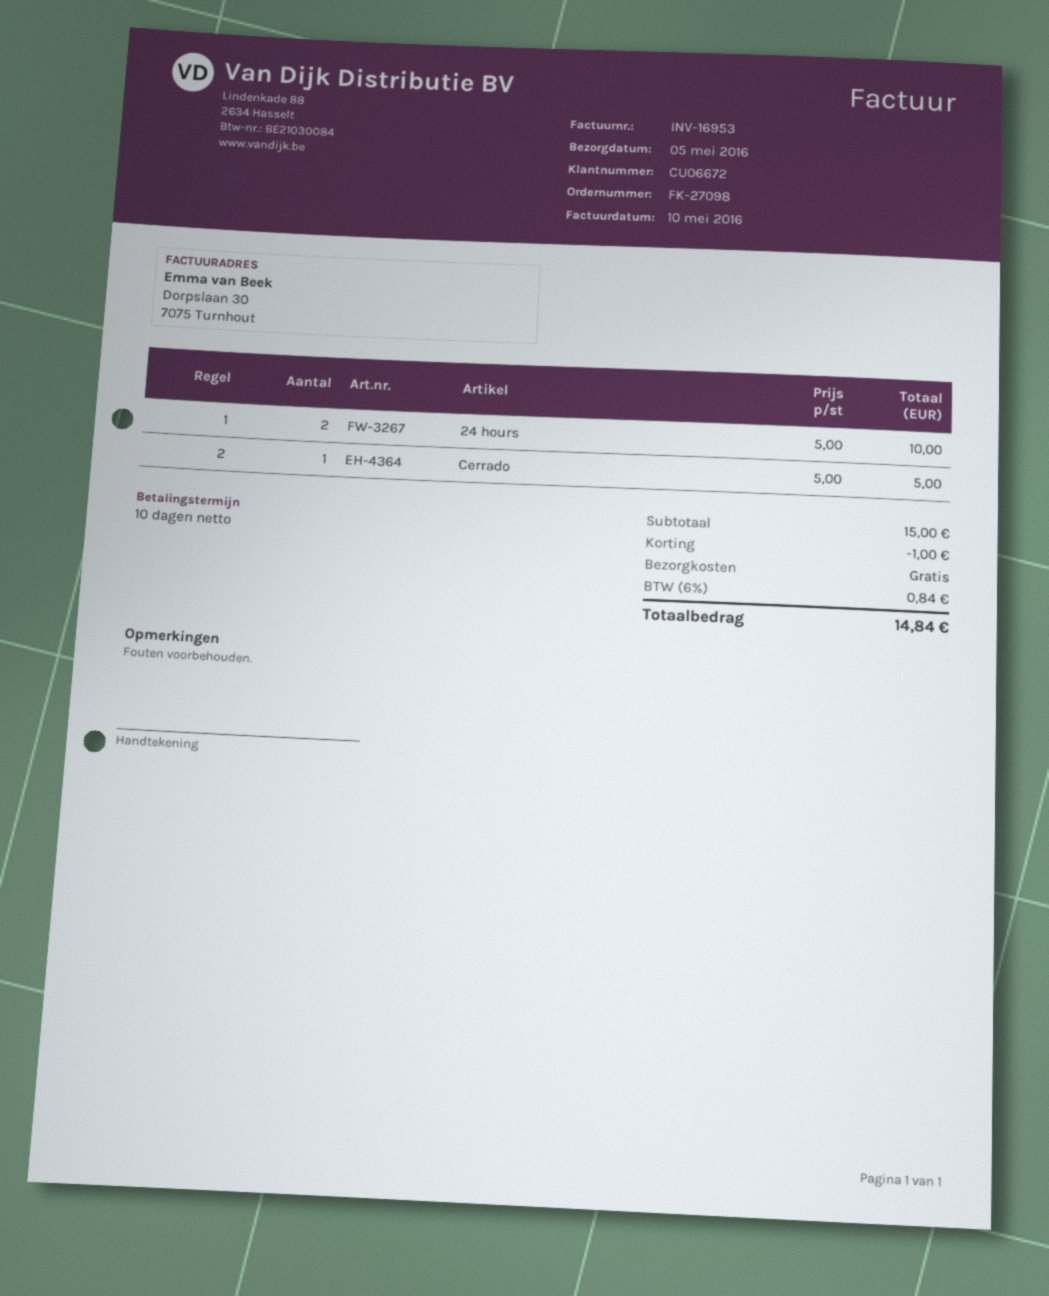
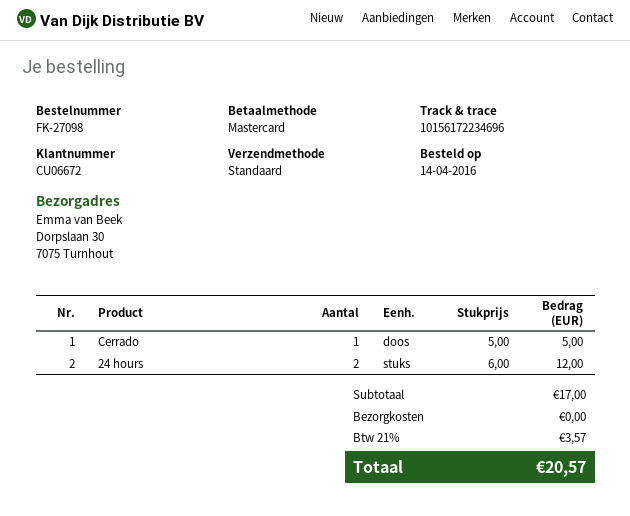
24 hours: 2 x 5.00 = 10.00 -> 2 x 6.00 = 12.00
subtotal: 15.00 -> 17.00
discount: 1.00 -> none
tax: 6% = 0.84 -> 21% = 3.57
total: 14.84 -> 20.57

